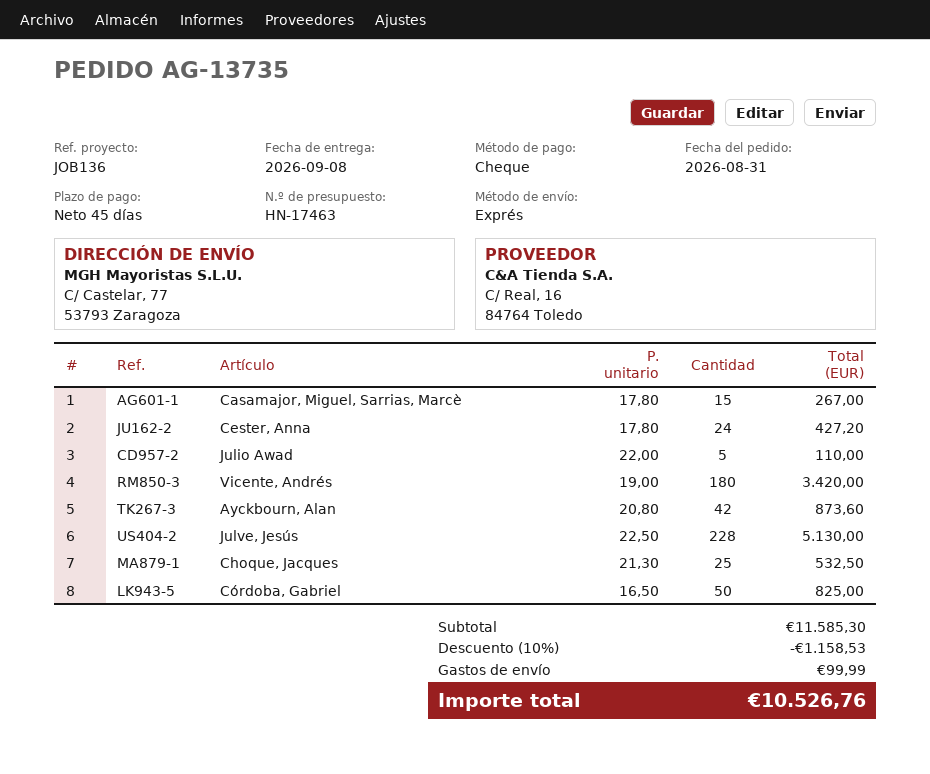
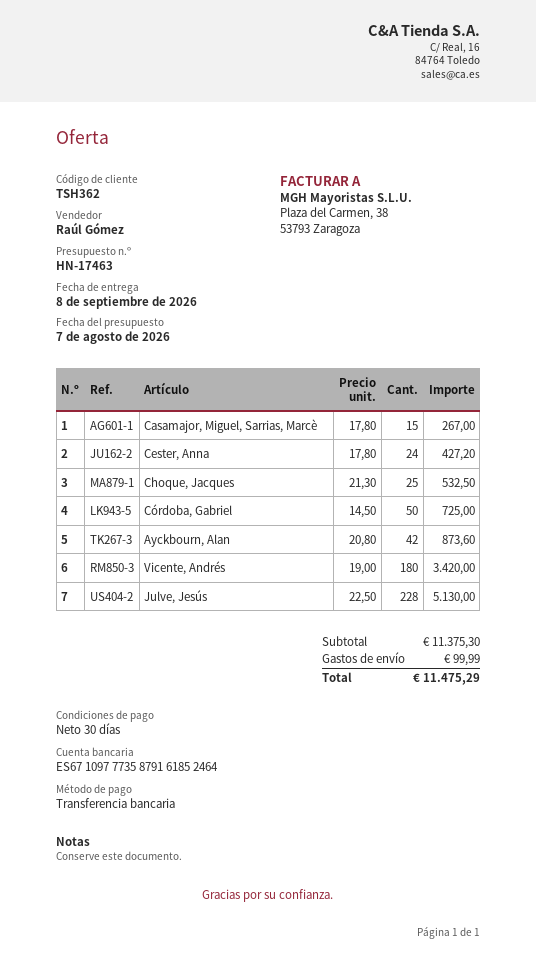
payment terms: 45 days -> 30 days
payment method: cheque -> bank transfer
Julio Awad: 5 x 22.00 = 110.00 -> none
Córdoba, Gabriel: 50 x 16.50 = 825.00 -> 50 x 14.50 = 725.00
subtotal: 11585.30 -> 11375.30
discount: 10% = 1158.53 -> none
total: 10526.76 -> 11475.29

